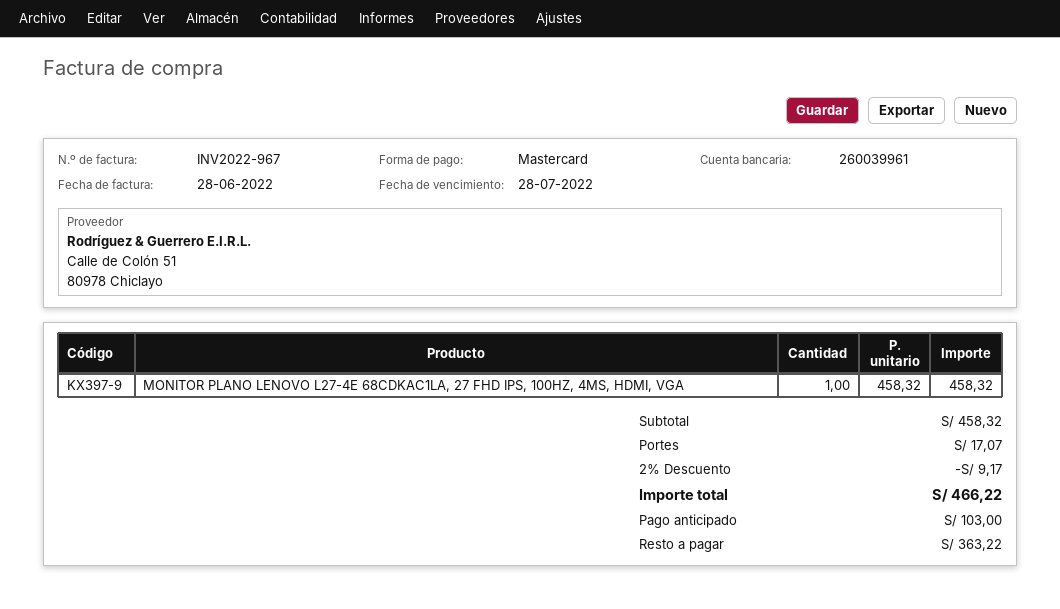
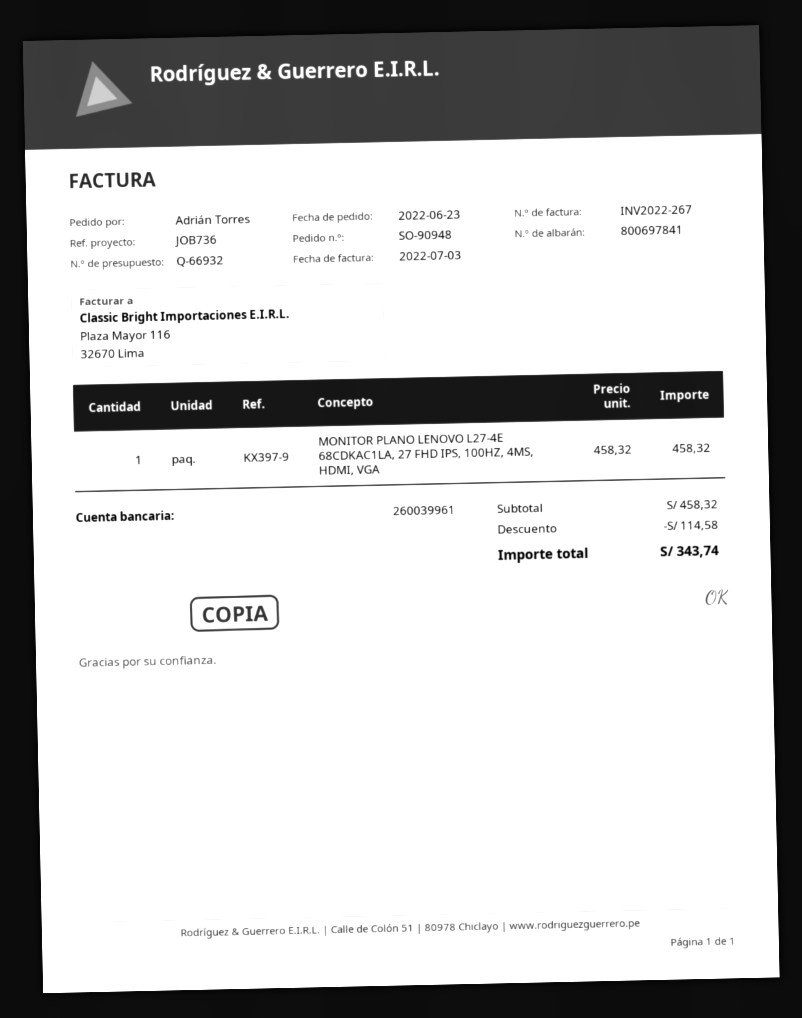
invoice number: INV2022-967 -> INV2022-267
invoice date: 2022-06-28 -> 2022-07-03
discount: 9.17 -> 114.58
shipping: 17.07 -> none
total: 466.22 -> 343.74

